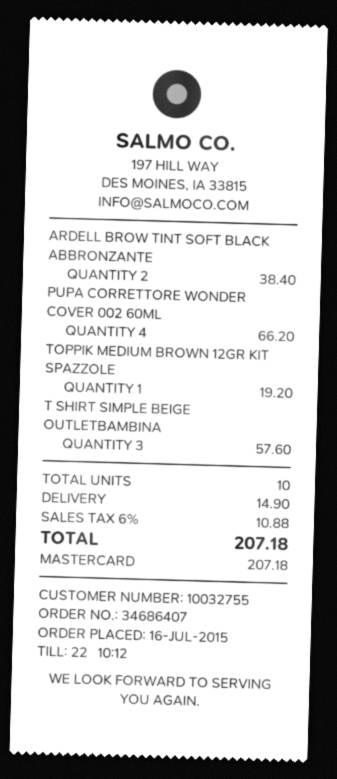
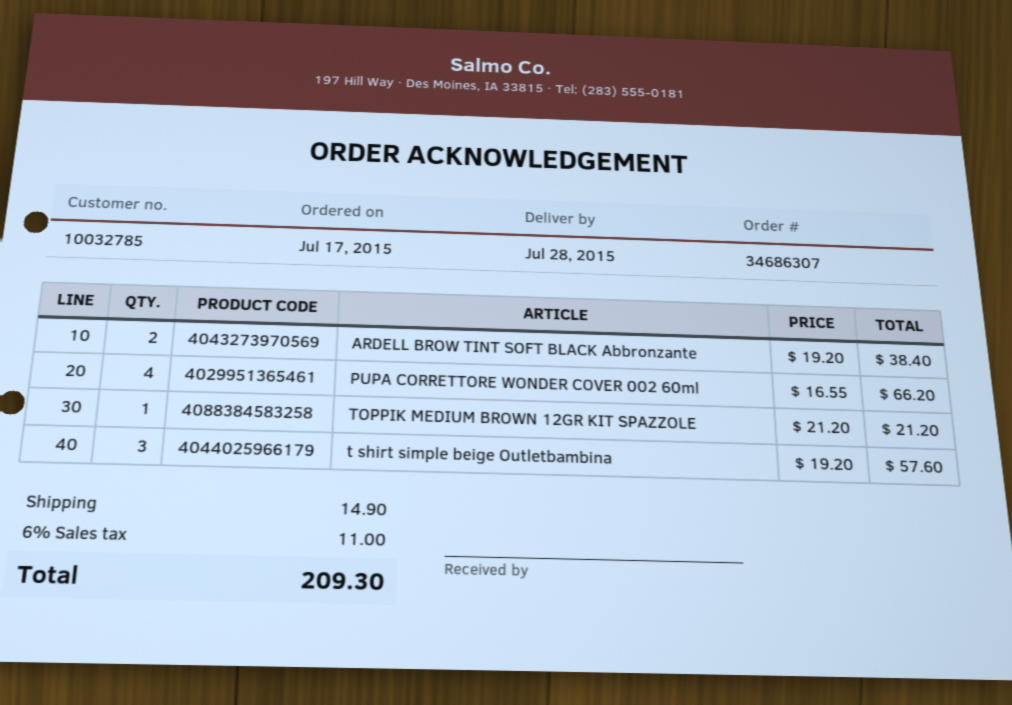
order number: 34686407 -> 34686307
order date: 2015-07-16 -> 2015-07-17
customer number: 10032755 -> 10032785
TOPPIK MEDIUM BROWN 12GR KIT SPAZZOLE: 1 for 19.20 -> 1 for 21.20
tax: 6% = 10.88 -> 6% = 11.00
total: 207.18 -> 209.30

